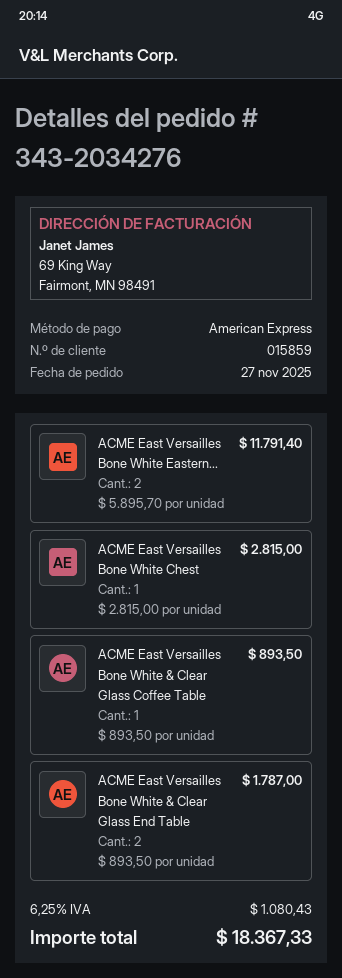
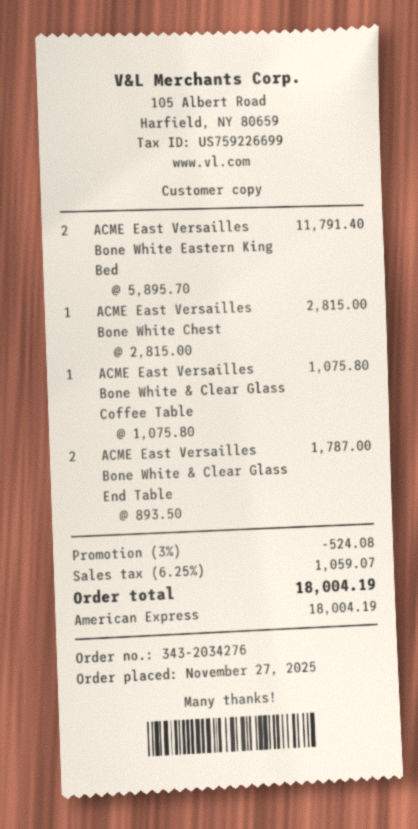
ACME East Versailles Bone White & Clear Glass Coffee Table: 1 x 893.50 = 893.50 -> 1 x 1075.80 = 1075.80
discount: none -> 3% = 524.08
tax: 6.25% = 1080.43 -> 6.25% = 1059.07
total: 18367.33 -> 18004.19

